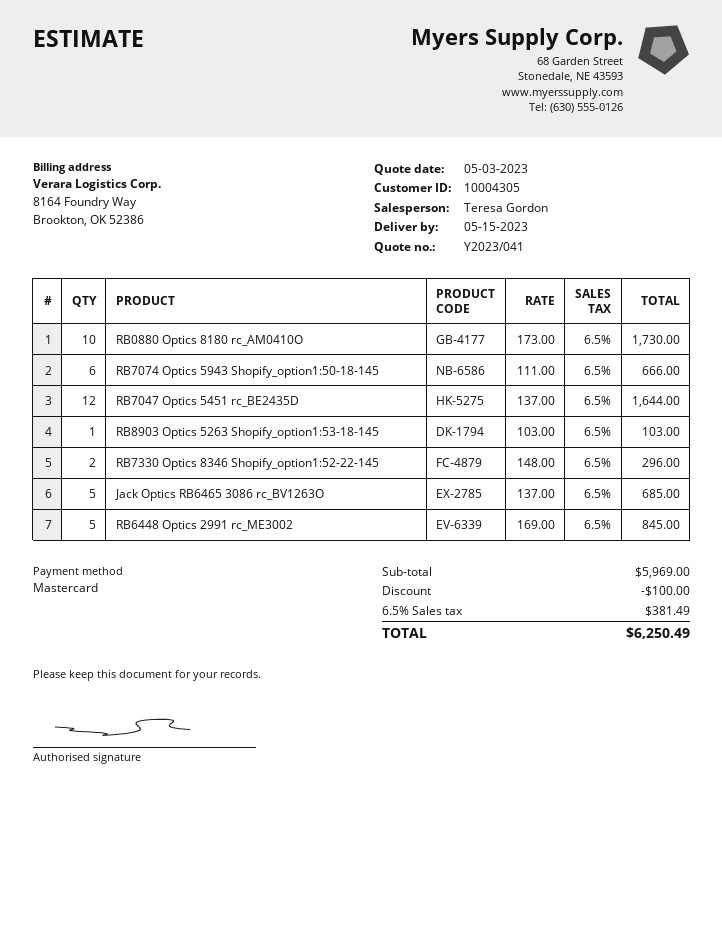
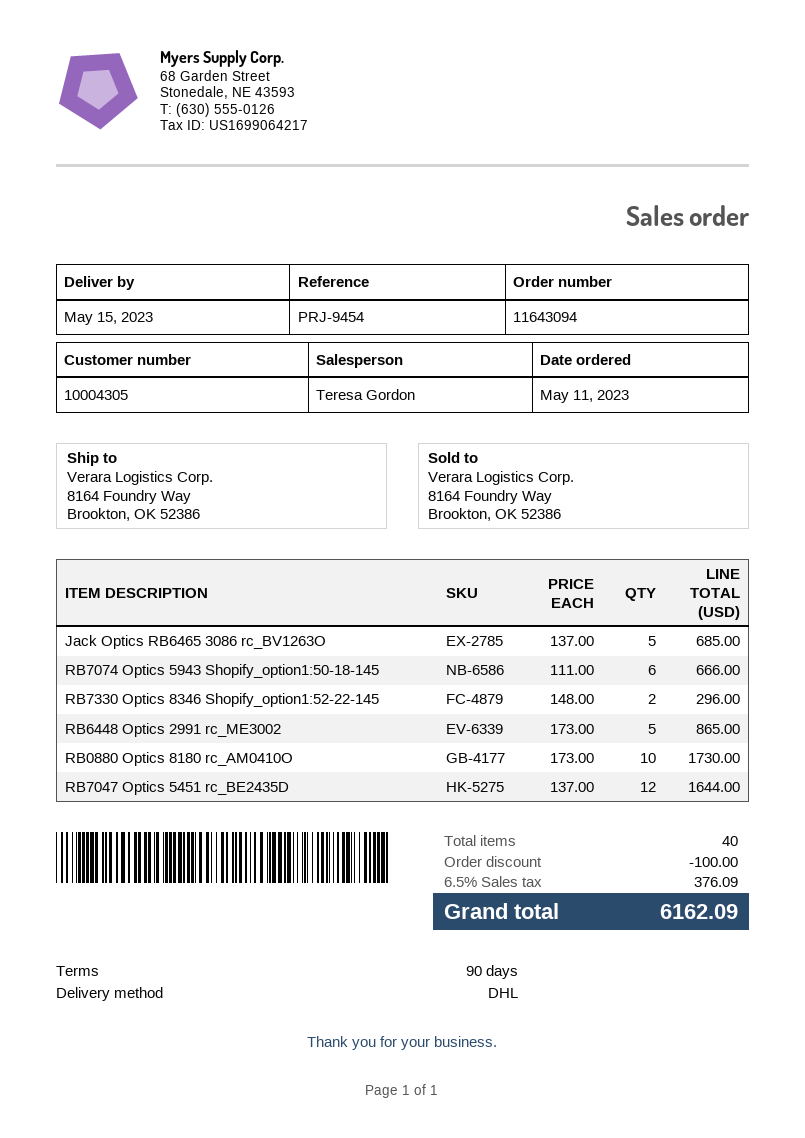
RB8903 Optics 5263 Shopify_option1:53-18-145: 1 x 103.00 = 103.00 -> none
RB6448 Optics 2991 rc_ME3002: 5 x 169.00 = 845.00 -> 5 x 173.00 = 865.00
tax: 6.5% = 381.49 -> 6.5% = 376.09
total: 6250.49 -> 6162.09

